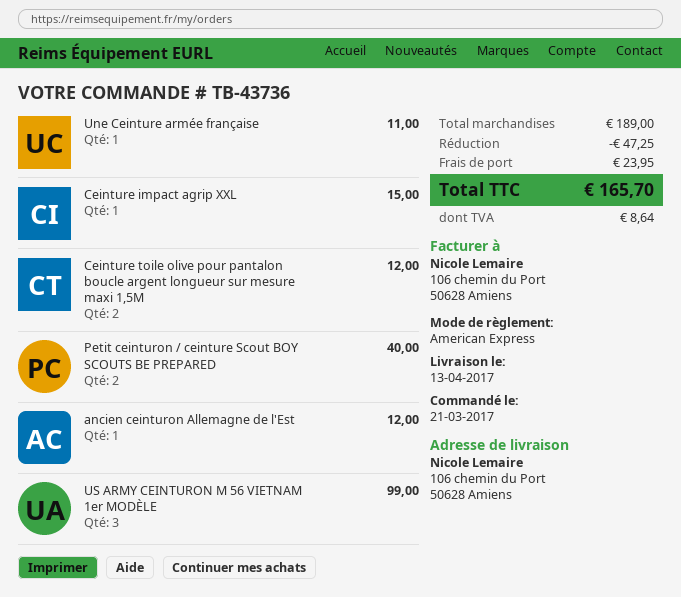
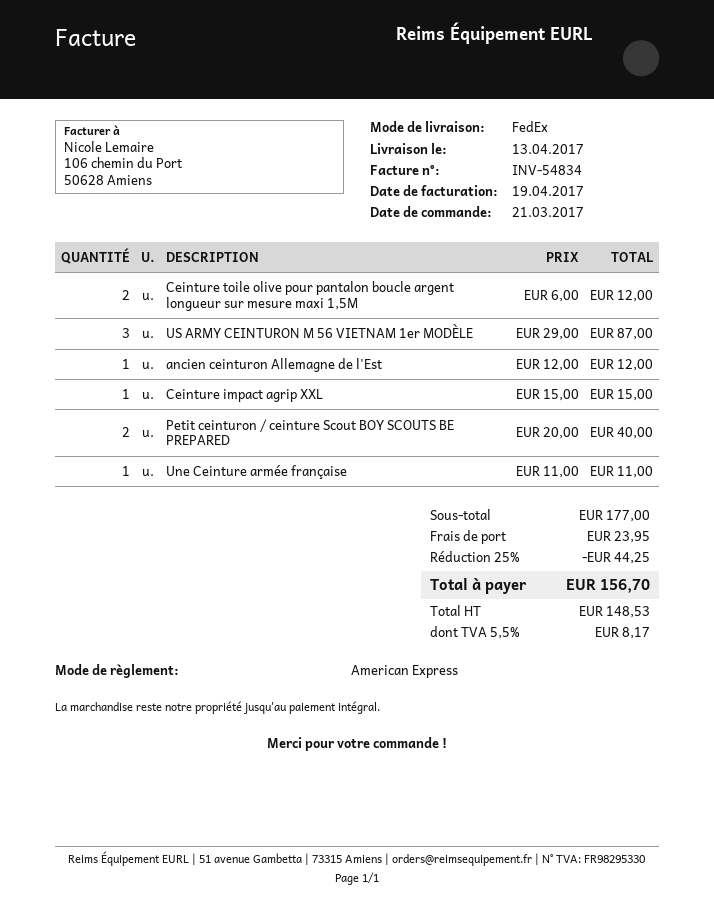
US ARMY CEINTURON M 56 VIETNAM 1er MODÈLE: 3 for 99.00 -> 3 for 87.00
subtotal: 189.00 -> 177.00
discount: 47.25 -> 44.25
tax: 8.64 -> 8.17
total: 165.70 -> 156.70

